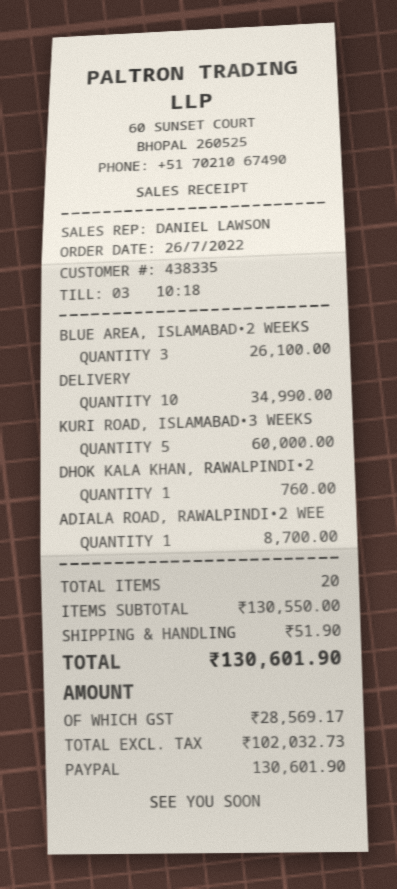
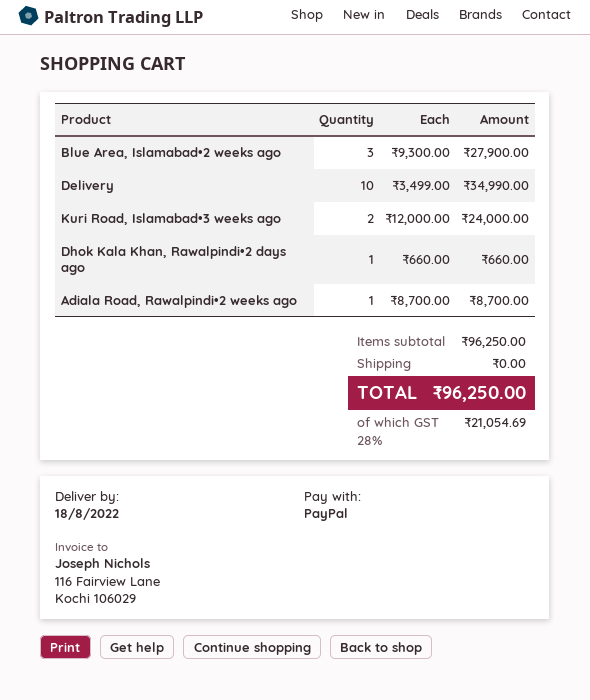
BLUE AREA, ISLAMABAD•2 WEEKS: 3 for 26100.00 -> 3 for 27900.00
KURI ROAD, ISLAMABAD•3 WEEKS: 5 for 60000.00 -> 2 for 24000.00
DHOK KALA KHAN, RAWALPINDI•2: 1 for 760.00 -> 1 for 660.00
subtotal: 130550.00 -> 96250.00
shipping: 51.90 -> 0.00
tax: 28569.17 -> 21054.69
total: 130601.90 -> 96250.00

